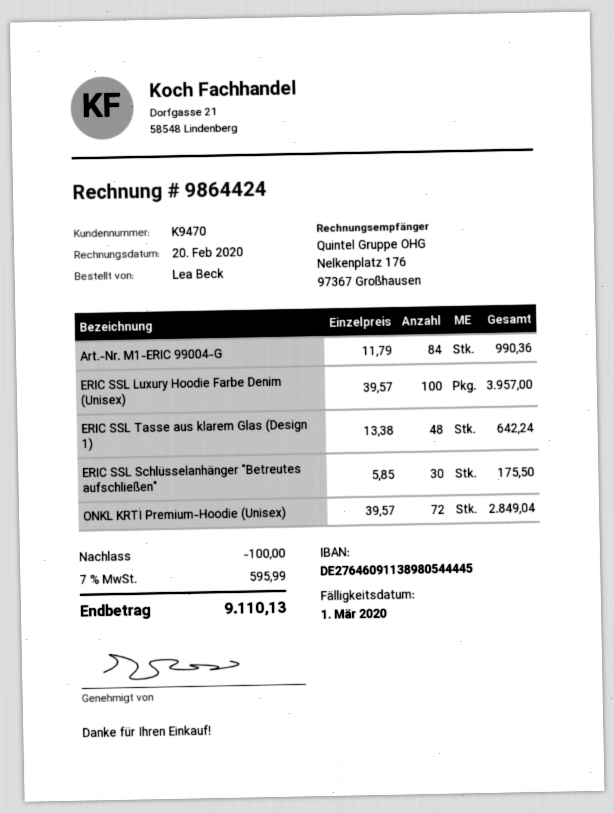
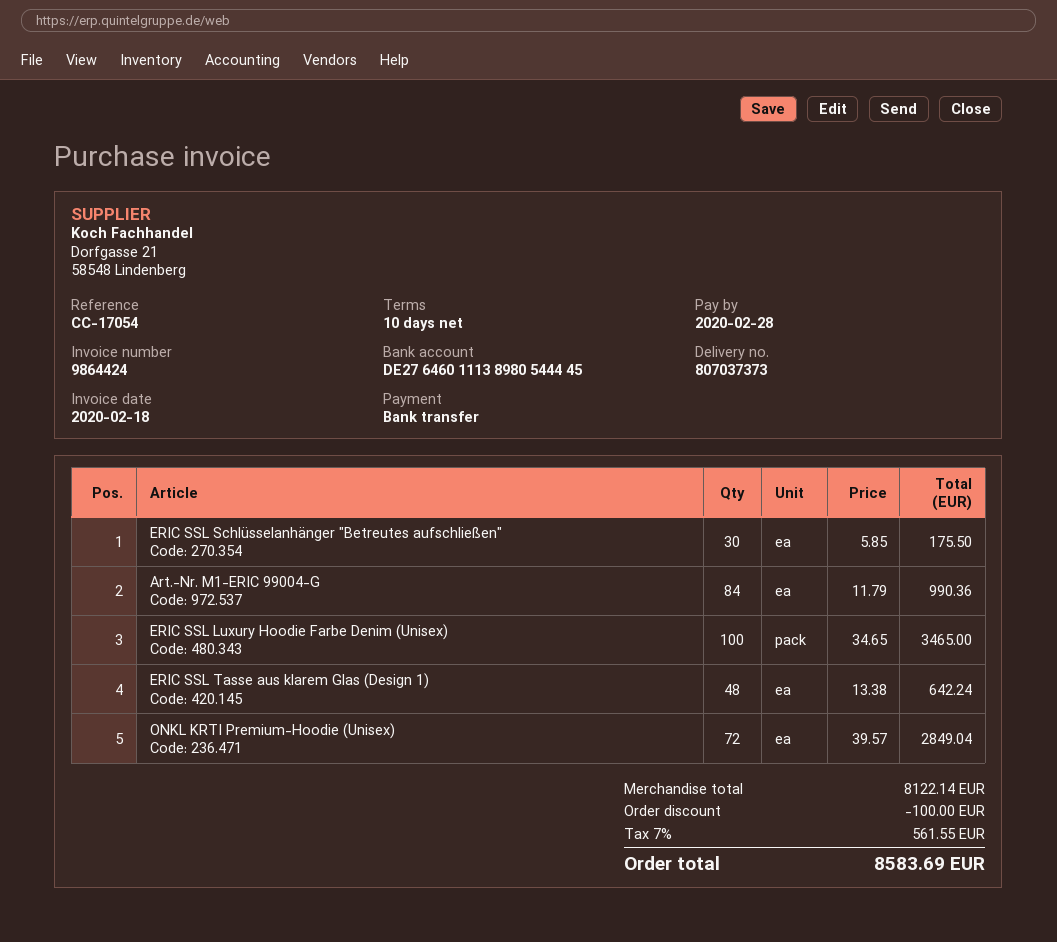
invoice date: 2020-02-20 -> 2020-02-18
due date: 2020-03-01 -> 2020-02-28
bank account: DE27646091138980544445 -> DE27646011138980544445
ERIC SSL Luxury Hoodie Farbe Denim (Unisex): 100 x 39.57 = 3957.00 -> 100 x 34.65 = 3465.00
tax: 7% = 595.99 -> 7% = 561.55
total: 9110.13 -> 8583.69

